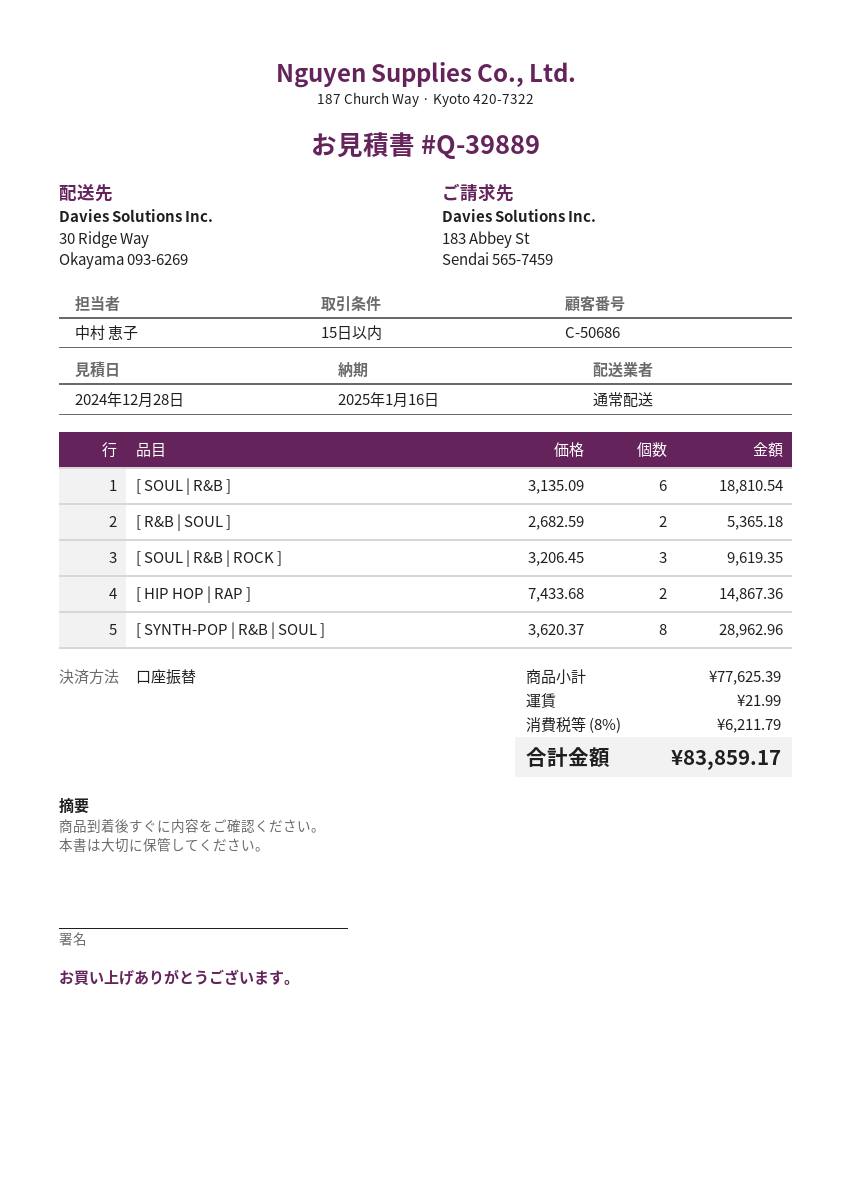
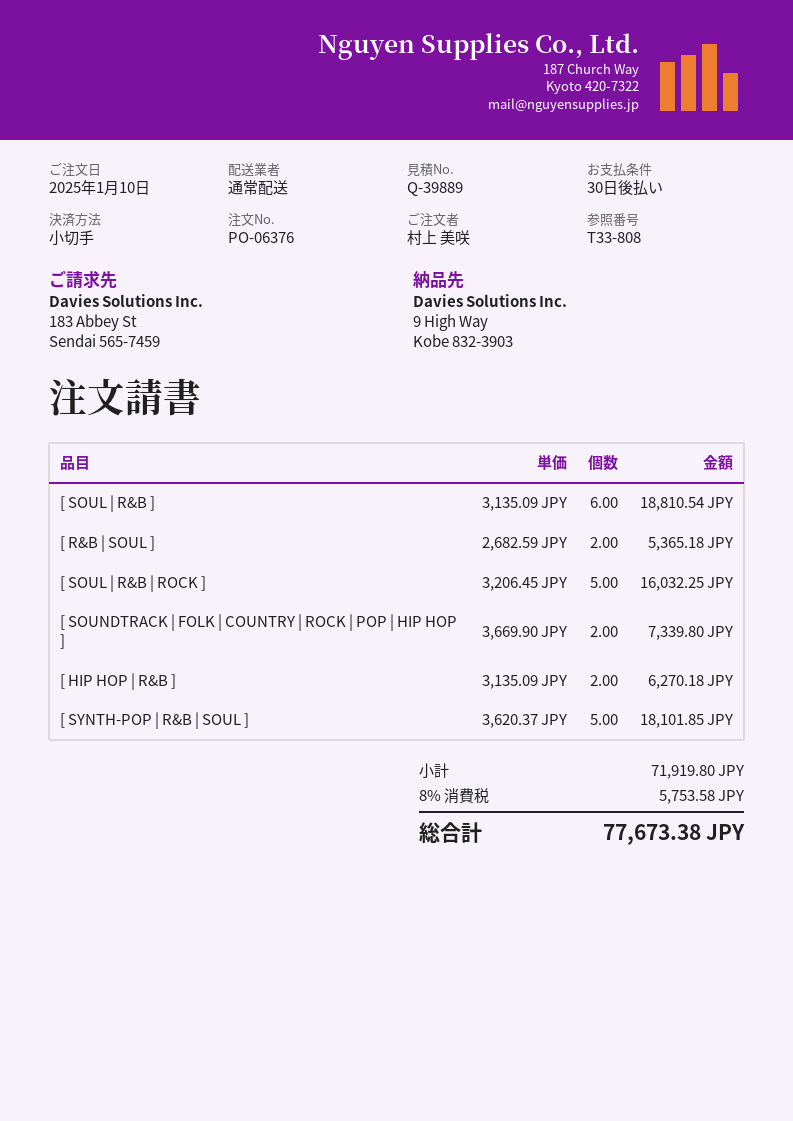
payment terms: 15 days -> 30 days
payment method: direct debit -> cheque
ship to: 30 Ridge Way, Okayama 093-6269 -> 9 High Way, Kobe 832-3903
[ SOUL | R&B | ROCK ]: 3 x 3206.45 = 9619.35 -> 5 x 3206.45 = 16032.25
[ HIP HOP | RAP ]: 2 x 7433.68 = 14867.36 -> none
[ SYNTH-POP | R&B | SOUL ]: 8 x 3620.37 = 28962.96 -> 5 x 3620.37 = 18101.85
[ SOUNDTRACK | FOLK | COUNTRY | ROCK | POP | HIP HOP ]: none -> 2 x 3669.90 = 7339.80
[ HIP HOP | R&B ]: none -> 2 x 3135.09 = 6270.18
subtotal: 77625.39 -> 71919.80
shipping: 21.99 -> none
tax: 8% = 6211.79 -> 8% = 5753.58
total: 83859.17 -> 77673.38

